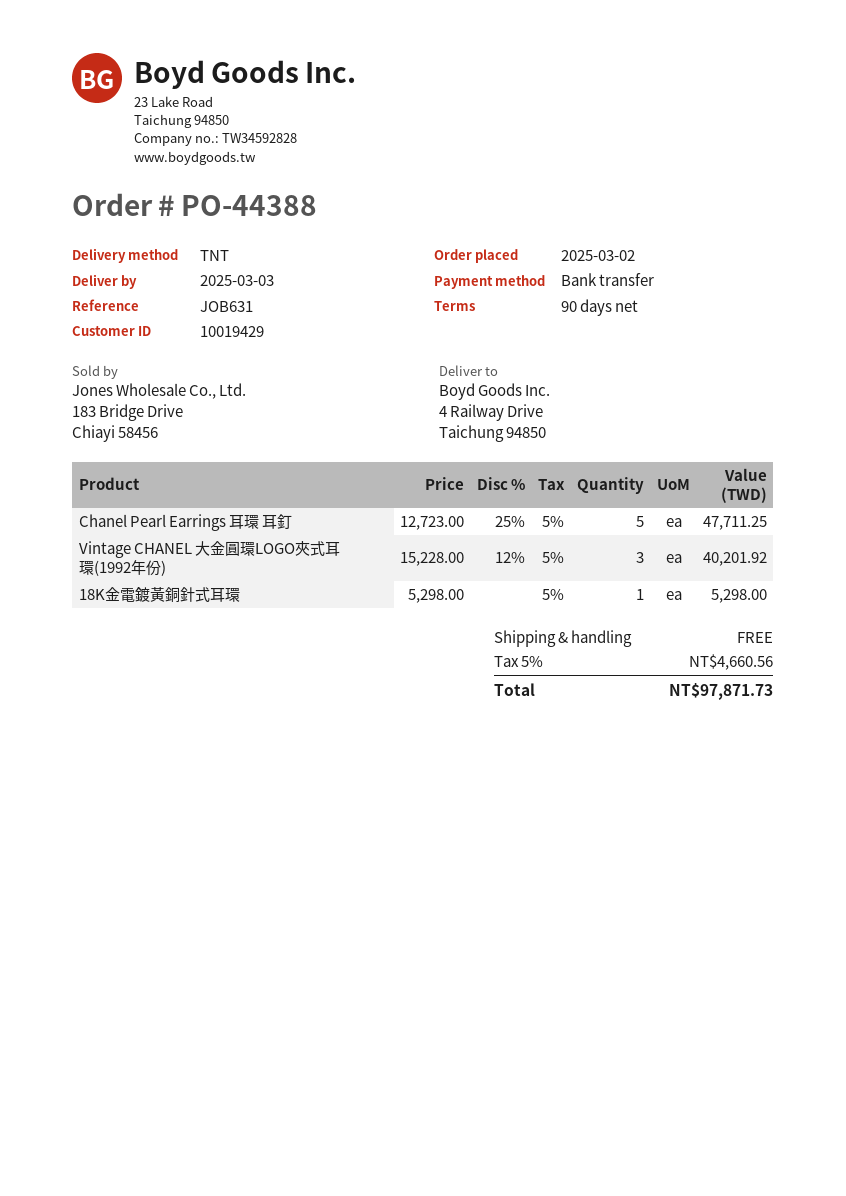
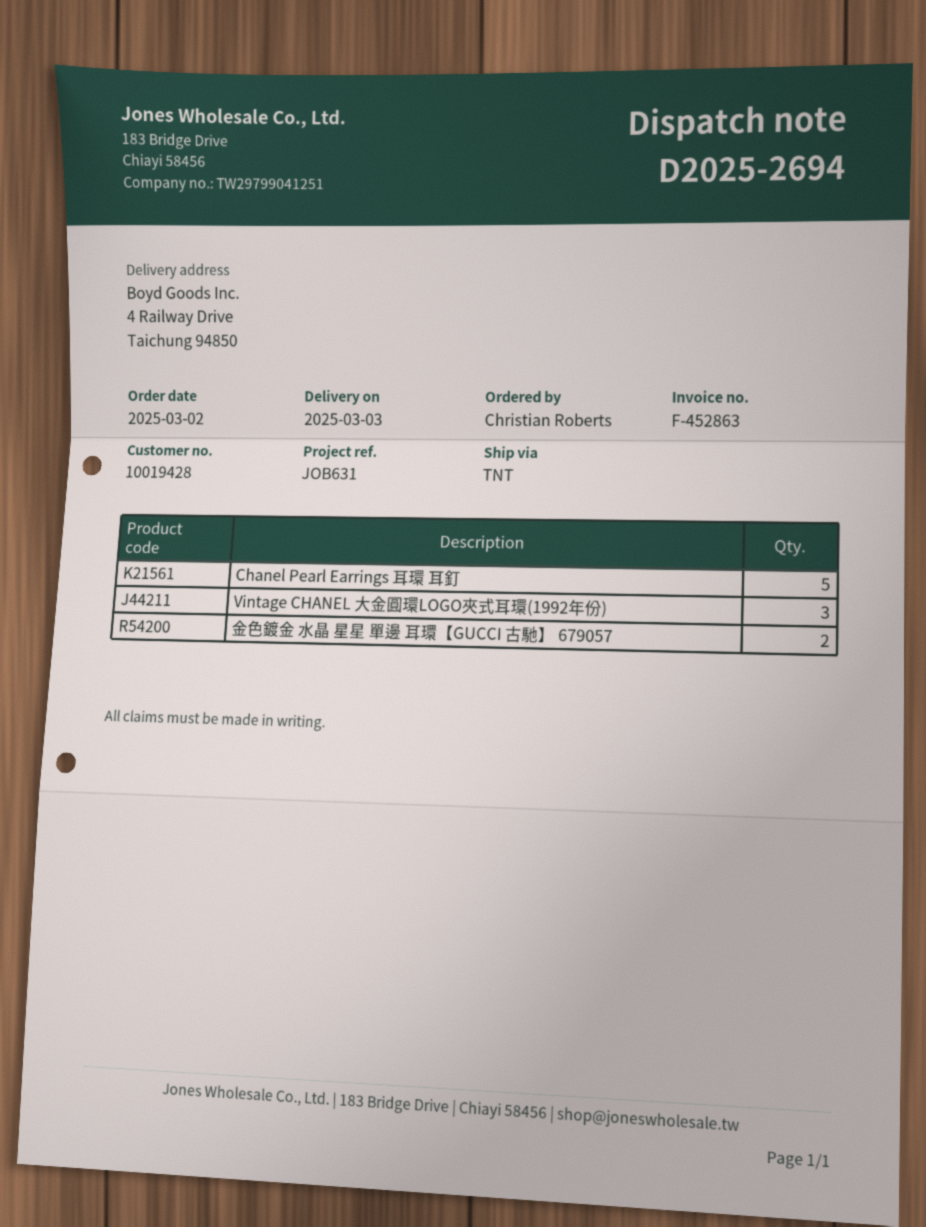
customer number: 10019429 -> 10019428
18K金電鍍黃銅針式耳環: 1 -> none
金色鍍金 水晶 星星 單邊 耳環【GUCCI 古馳】 679057: none -> 2

